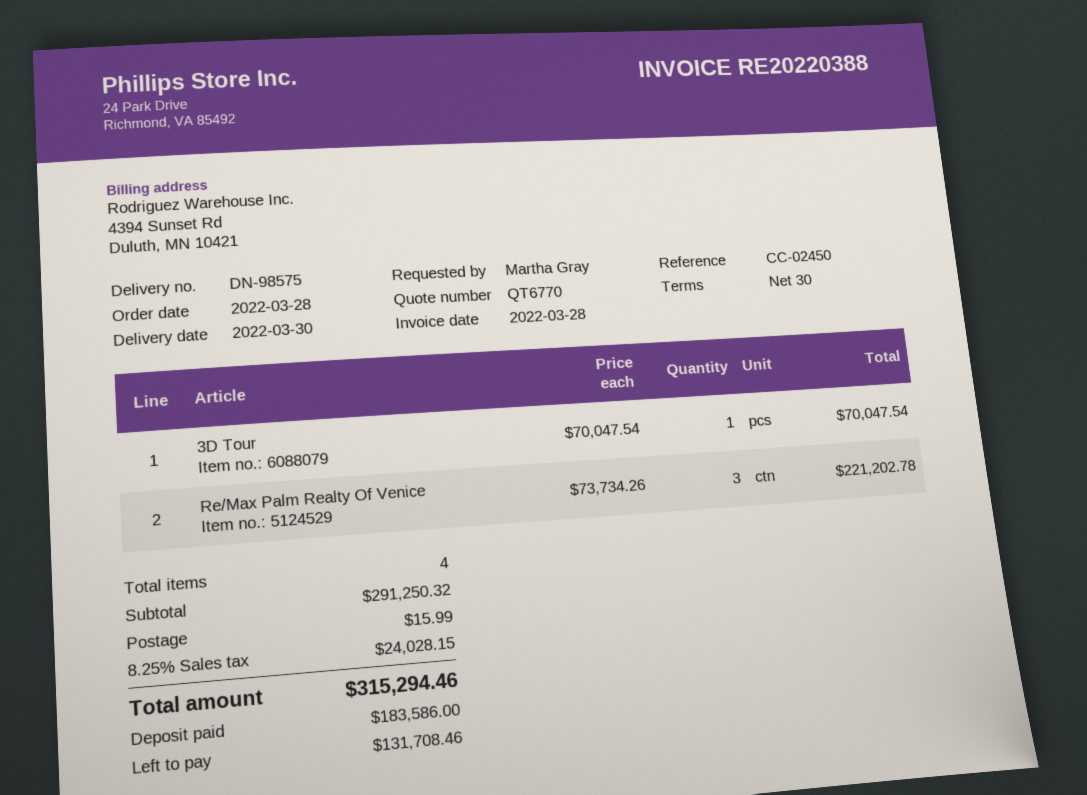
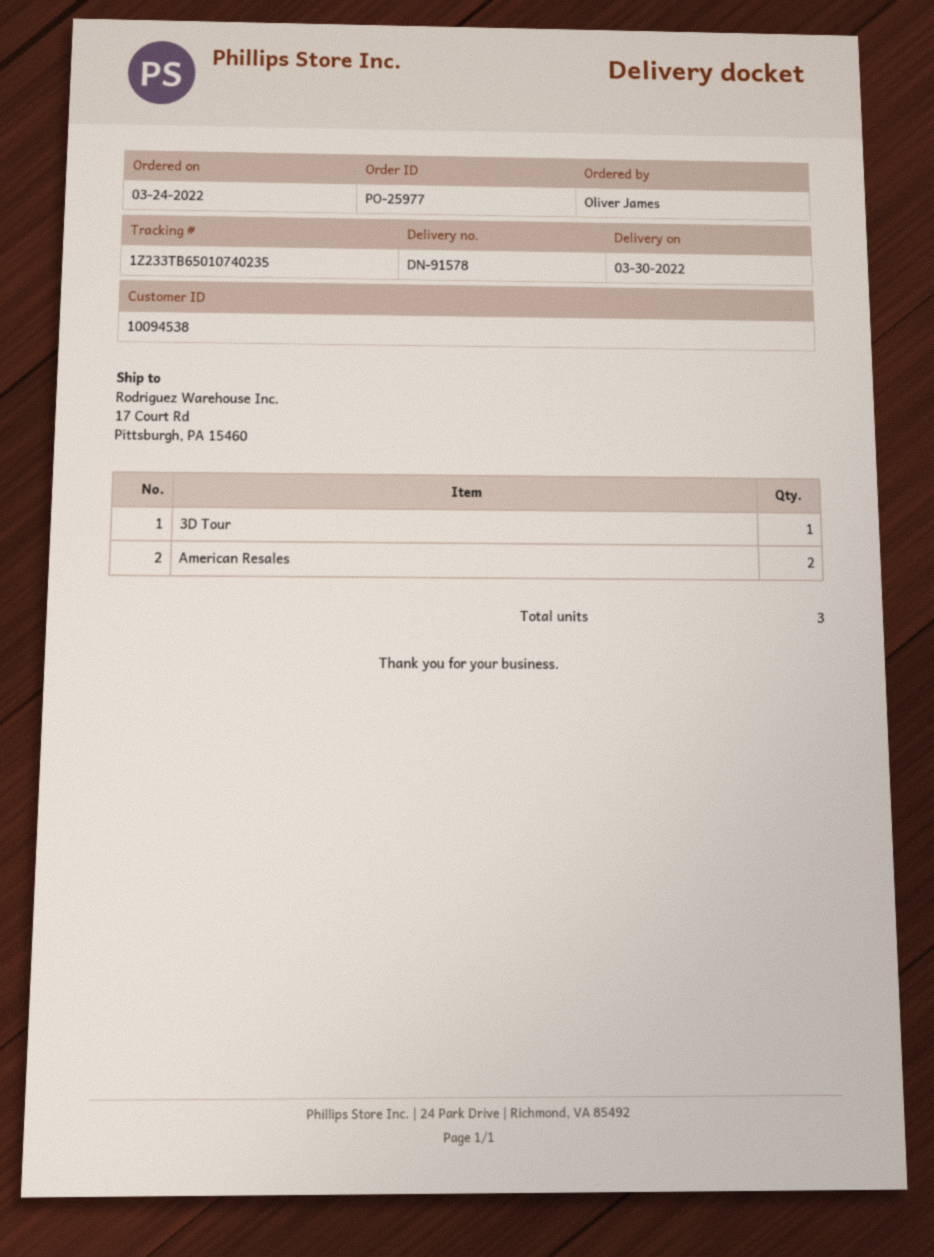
order date: 2022-03-28 -> 2022-03-24
delivery note number: DN-98575 -> DN-91578
ordered by: Martha Gray -> Oliver James
Re/Max Palm Realty Of Venice: 3 -> none
American Resales: none -> 2
total quantity: 4 -> 3

